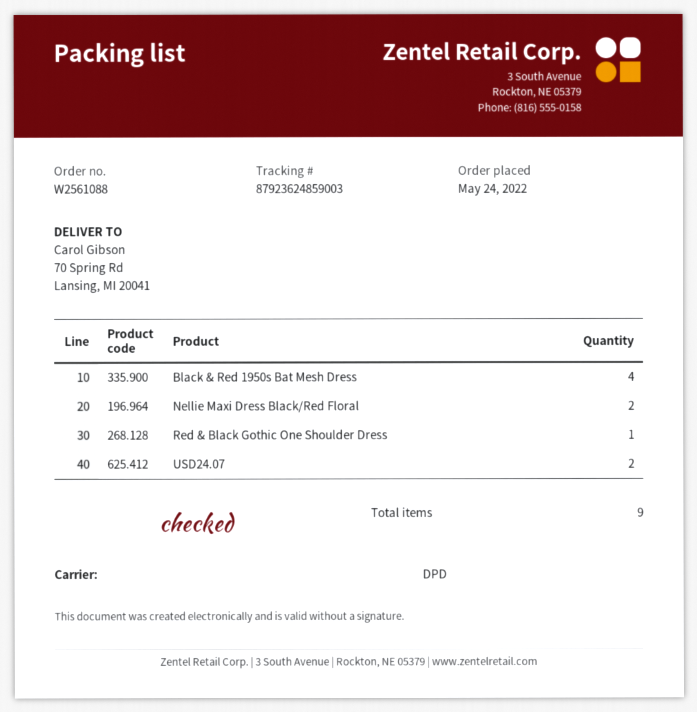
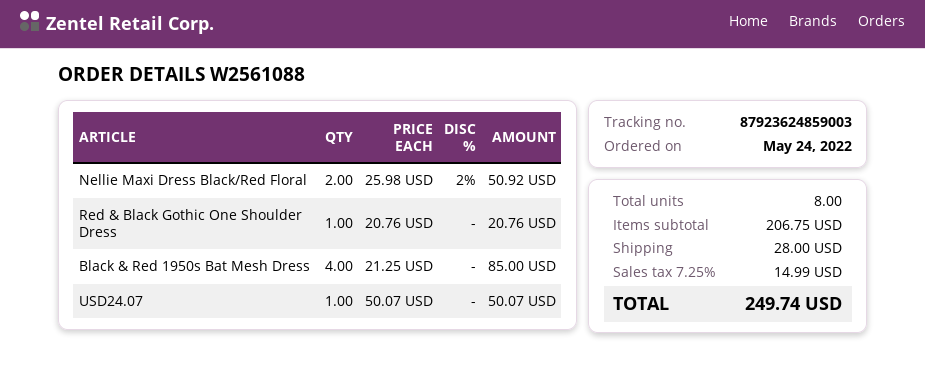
USD24.07: 2 -> 1
total quantity: 9 -> 8

